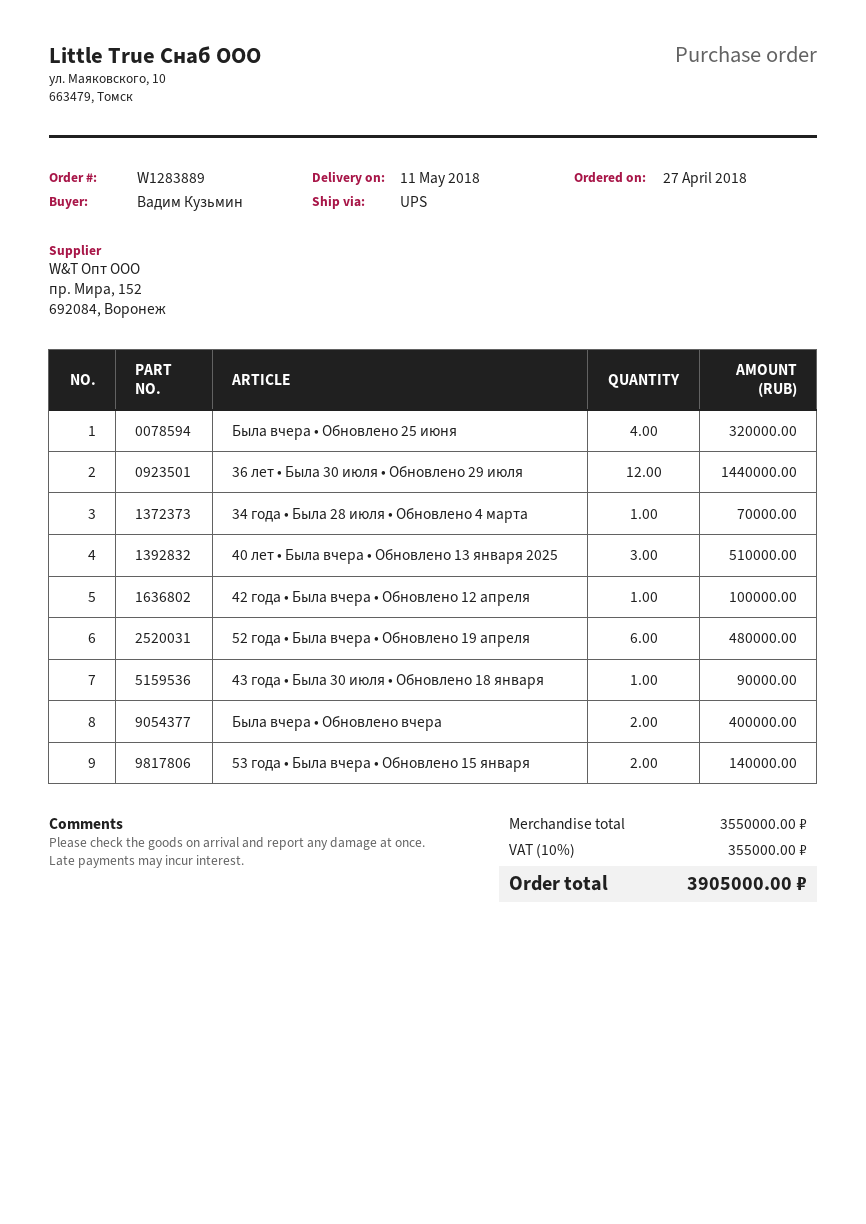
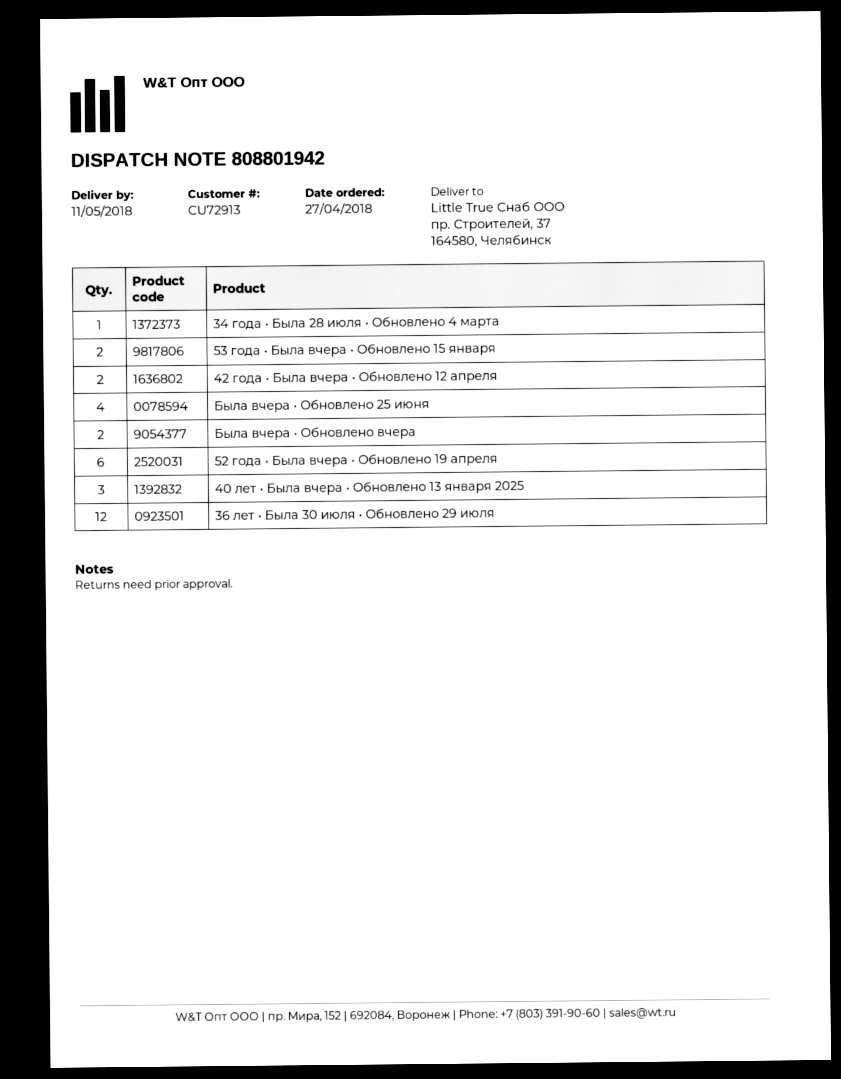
42 года • Была вчера • Обновлено 12 апреля: 1 -> 2
43 года • Была 30 июля • Обновлено 18 января: 1 -> none

